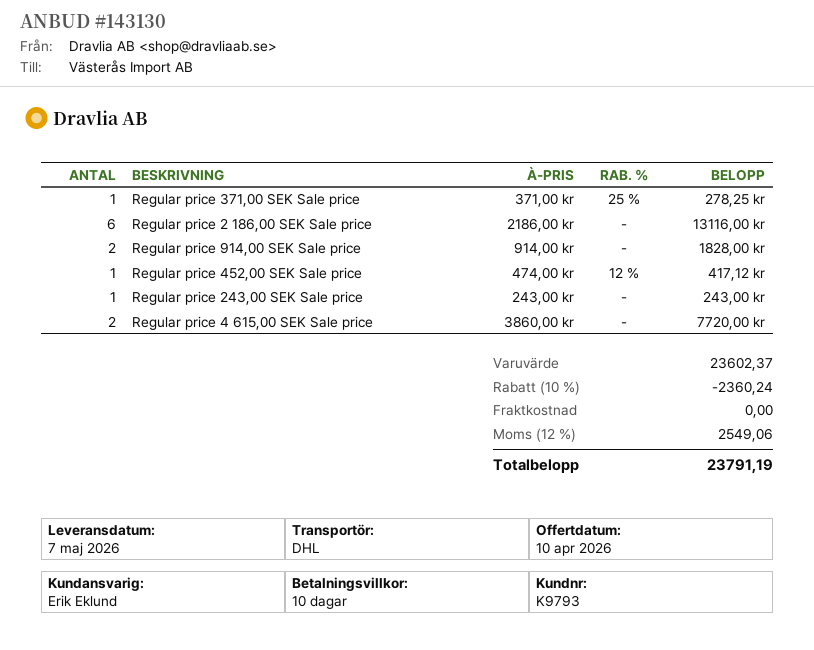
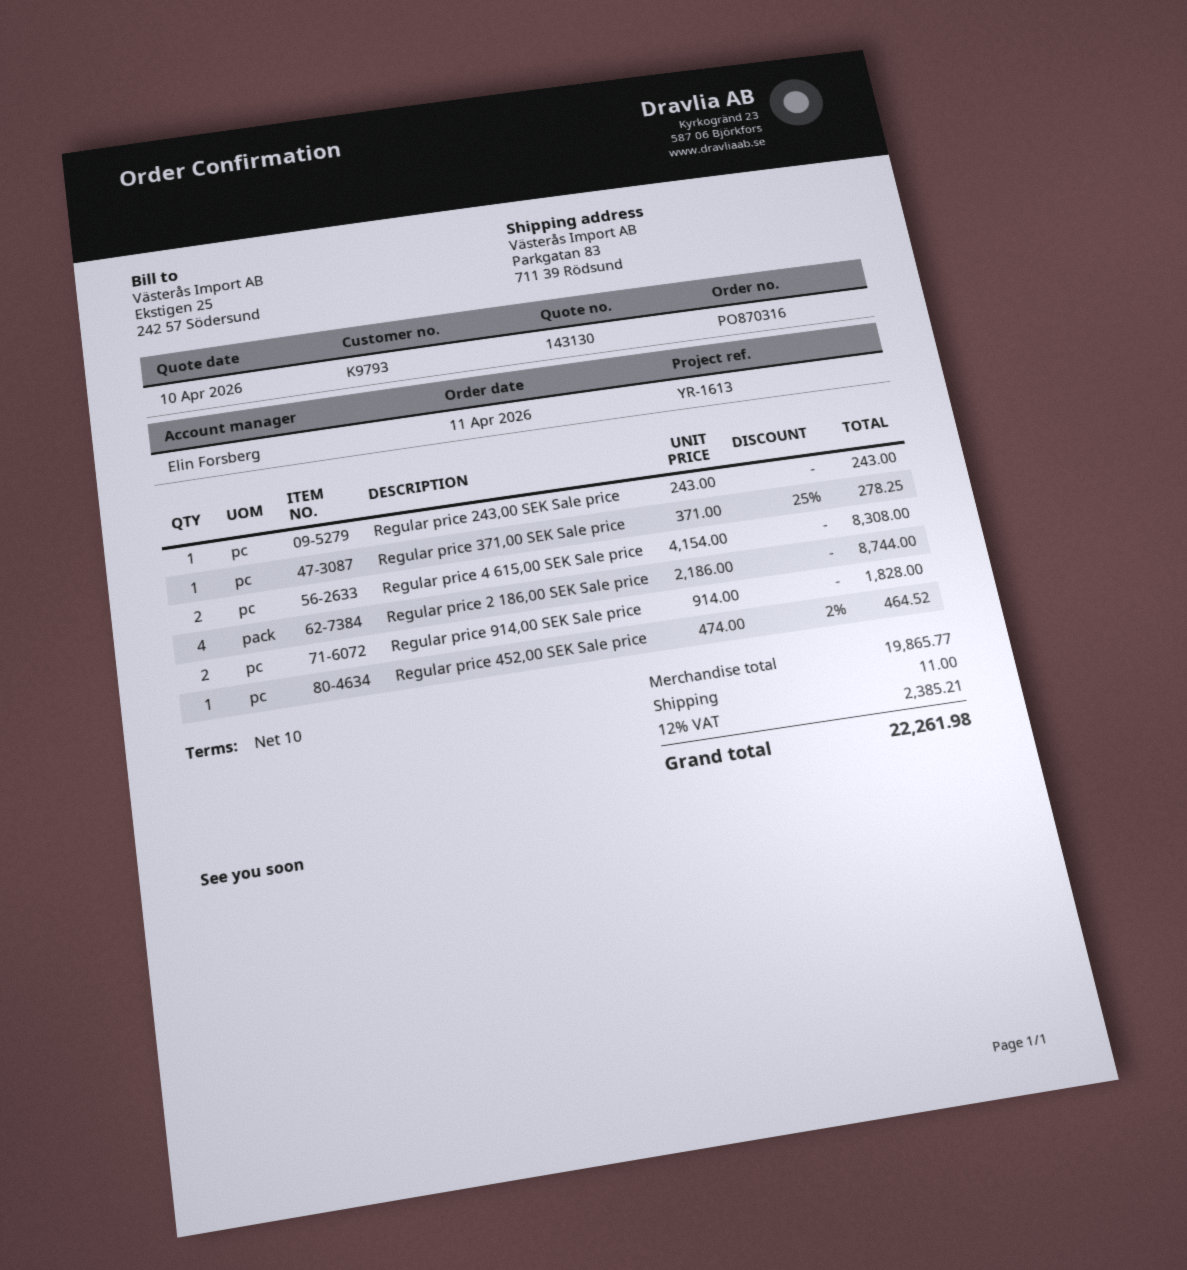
sales rep: Erik Eklund -> Elin Forsberg
Regular price 2 186,00 SEK Sale price: 6 x 2186.00 = 13116.00 -> 4 x 2186.00 = 8744.00
Regular price 452,00 SEK Sale price: 1 x 474.00 - 12% = 417.12 -> 1 x 474.00 - 2% = 464.52
Regular price 4 615,00 SEK Sale price: 2 x 3860.00 = 7720.00 -> 2 x 4154.00 = 8308.00
subtotal: 23602.37 -> 19865.77
discount: 10% = 2360.24 -> none
shipping: 0.00 -> 11.00
tax: 12% = 2549.06 -> 12% = 2385.21
total: 23791.19 -> 22261.98

